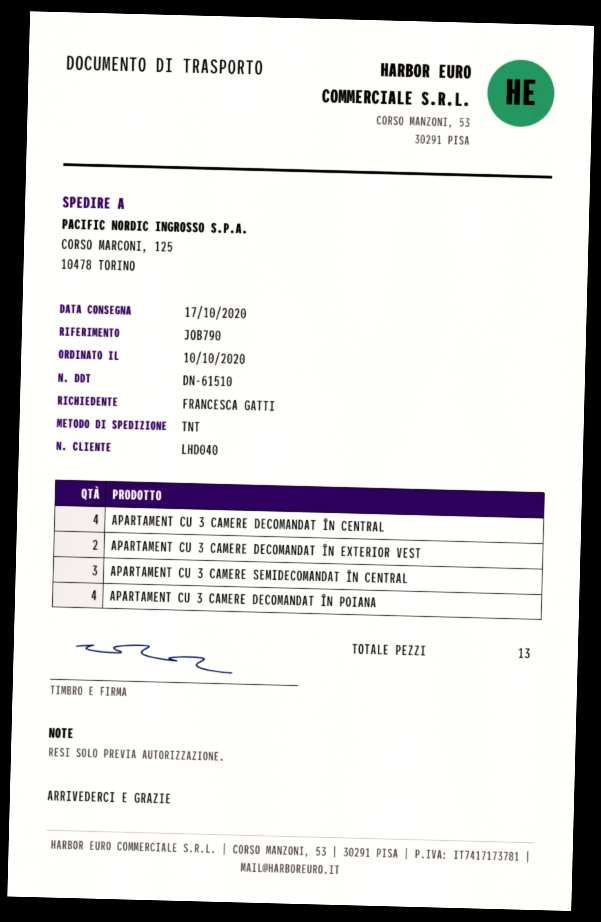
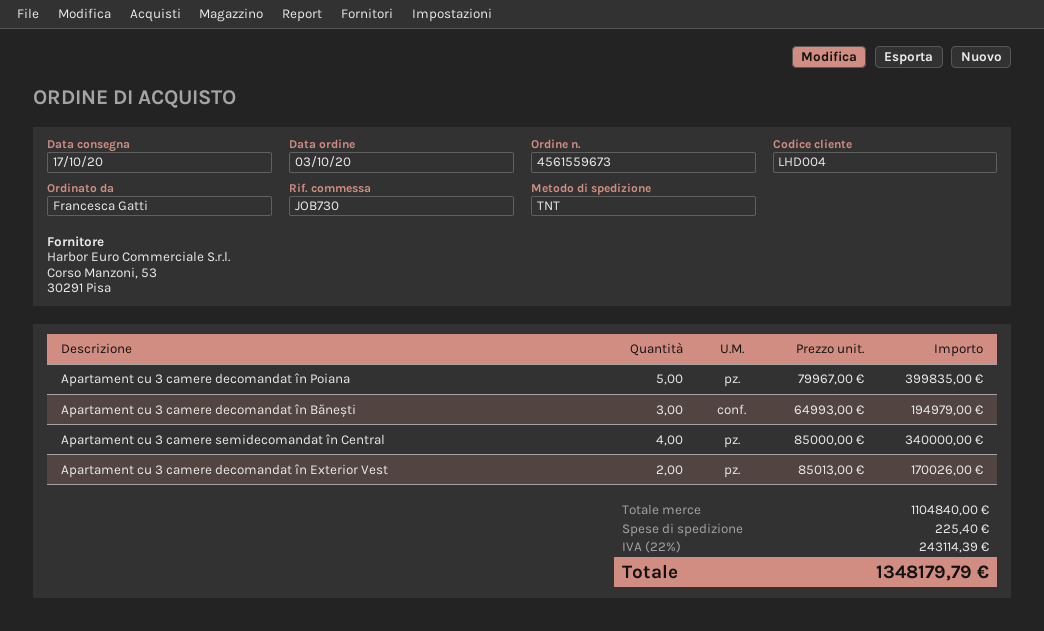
order date: 2020-10-10 -> 2020-10-03
customer number: LHD040 -> LHD004
reference: JOB790 -> JOB730
APARTAMENT CU 3 CAMERE DECOMANDAT ÎN CENTRAL: 4 -> none
APARTAMENT CU 3 CAMERE SEMIDECOMANDAT ÎN CENTRAL: 3 -> 4
APARTAMENT CU 3 CAMERE DECOMANDAT ÎN POIANA: 4 -> 5
Apartament cu 3 camere decomandat în Bănești: none -> 3

